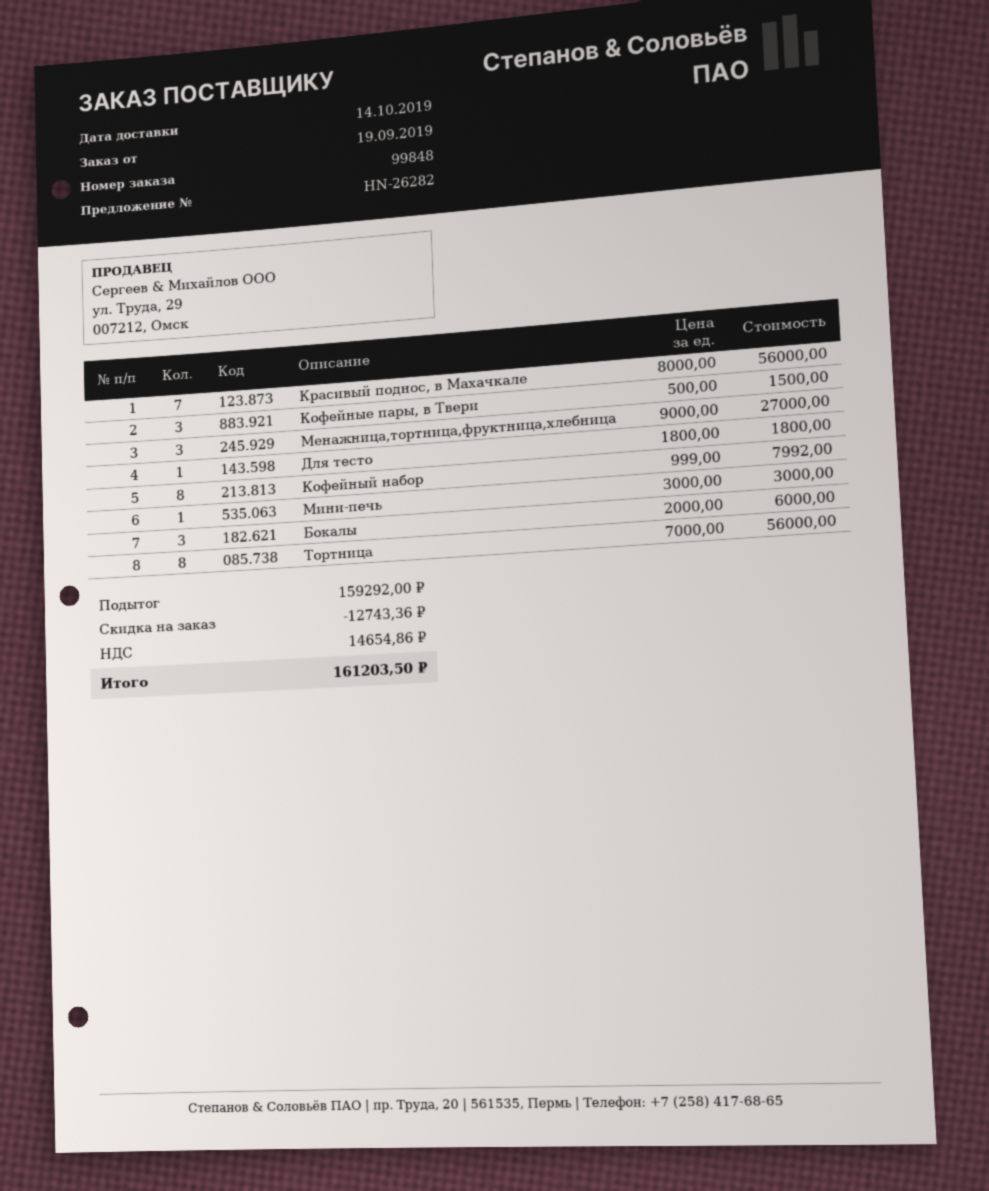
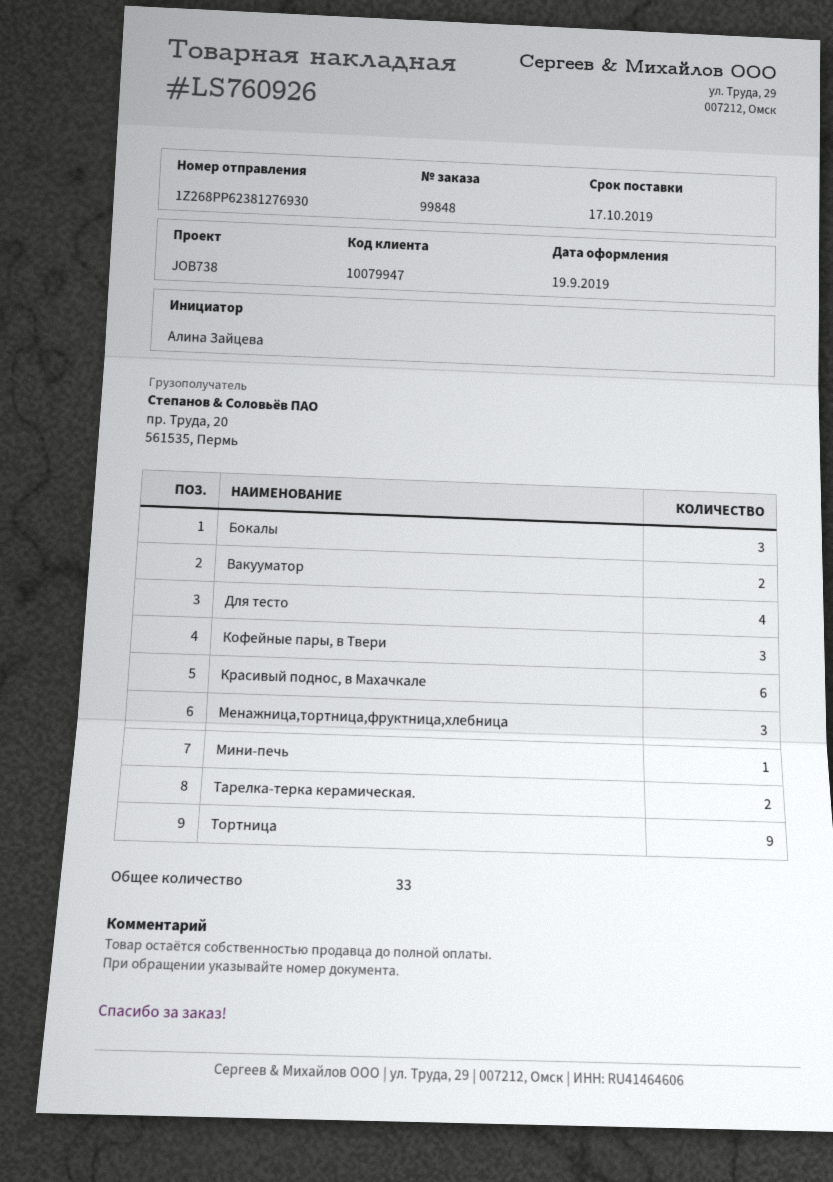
delivery date: 2019-10-14 -> 2019-10-17
Красивый поднос, в Махачкале: 7 -> 6
Для тесто: 1 -> 4
Кофейный набор: 8 -> none
Тортница: 8 -> 9
Вакууматор: none -> 2
Тарелка-терка керамическая.: none -> 2

